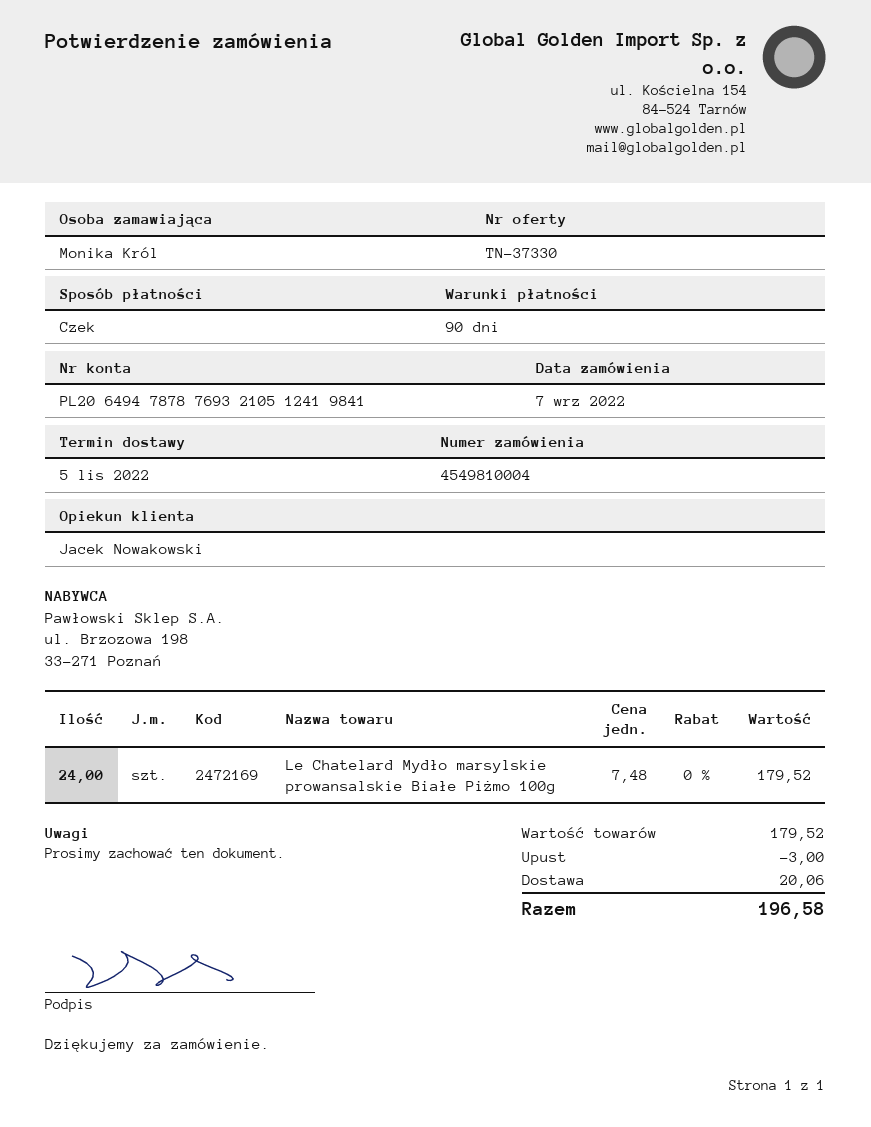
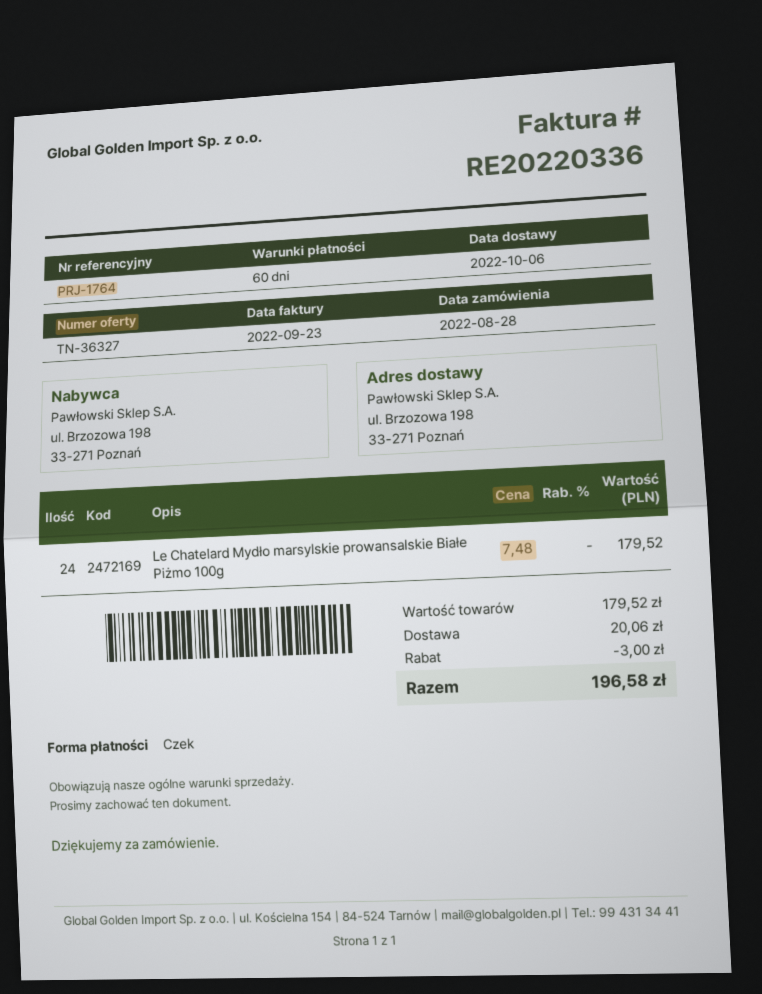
quote number: TN-37330 -> TN-36327
order date: 2022-09-07 -> 2022-08-28
delivery date: 2022-11-05 -> 2022-10-06
payment terms: 90 days -> 60 days

